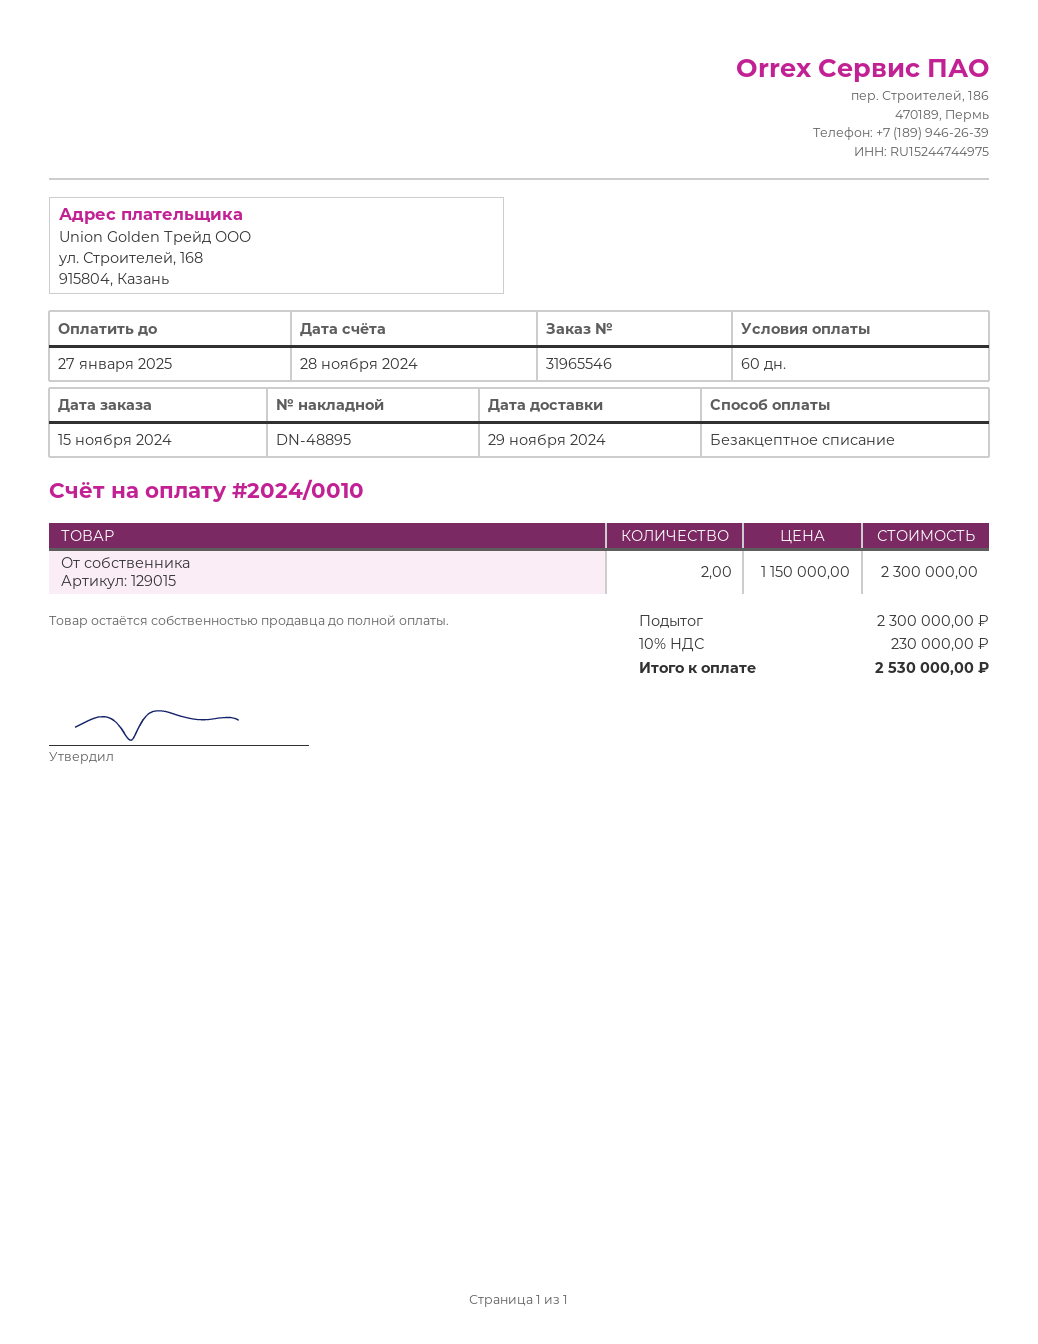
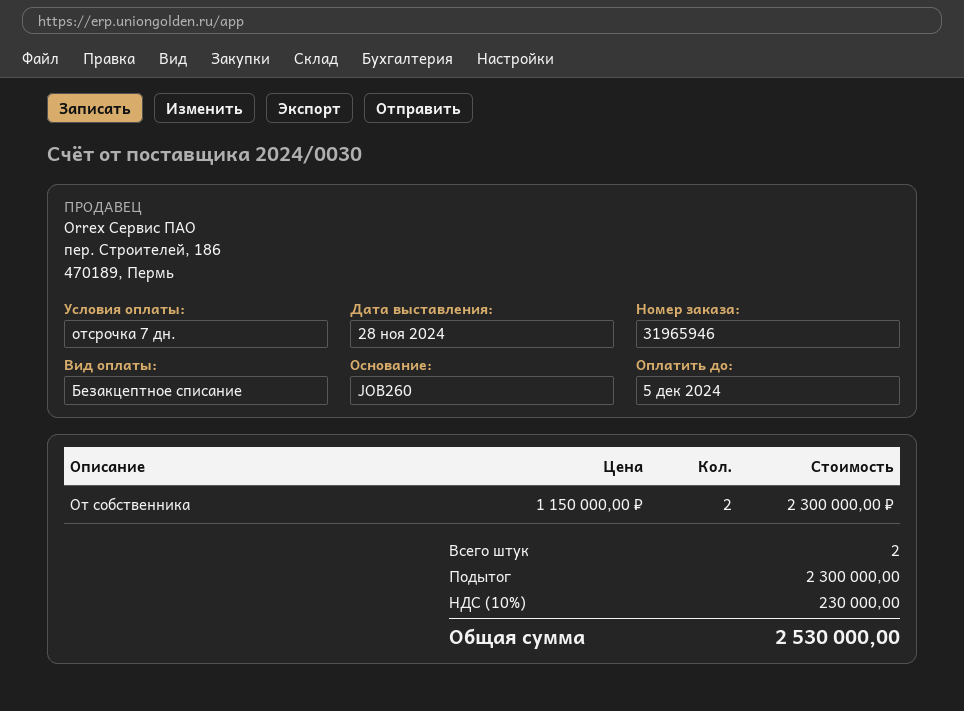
order number: 31965546 -> 31965946
invoice number: 2024/0010 -> 2024/0030
payment terms: 60 days -> 7 days
due date: 2025-01-27 -> 2024-12-05

